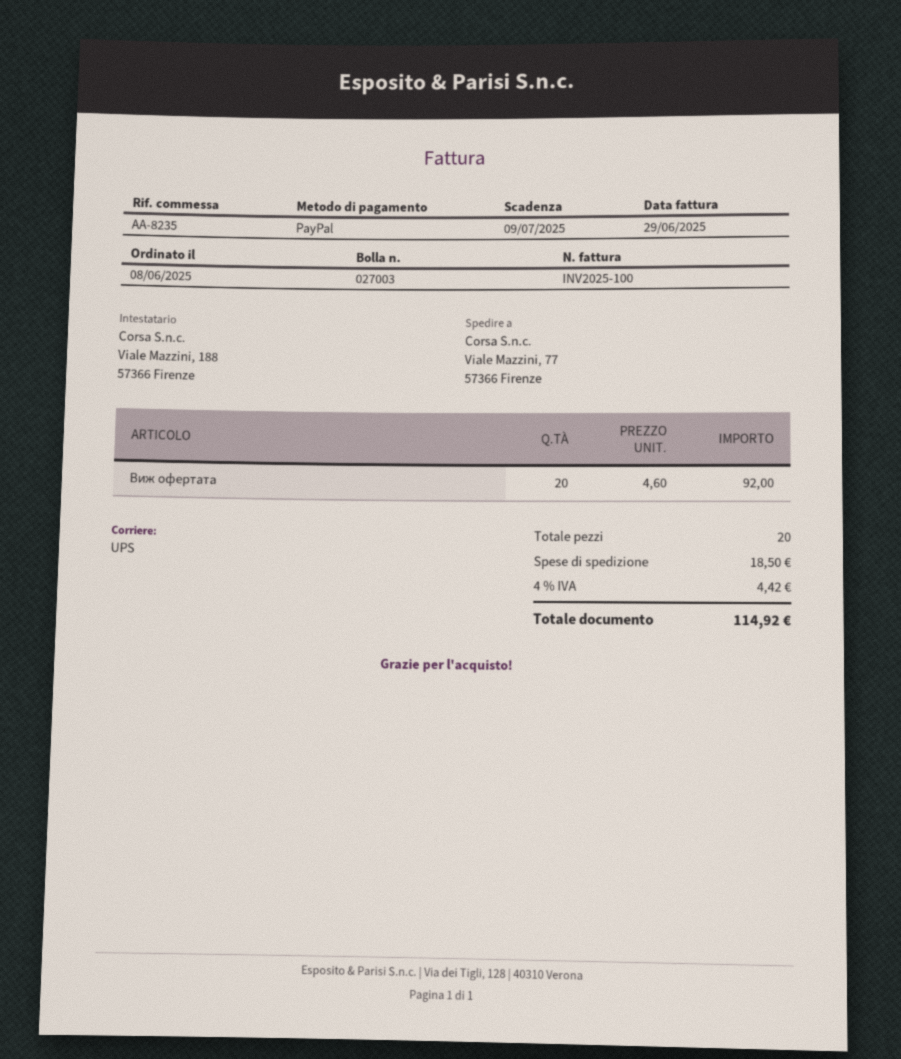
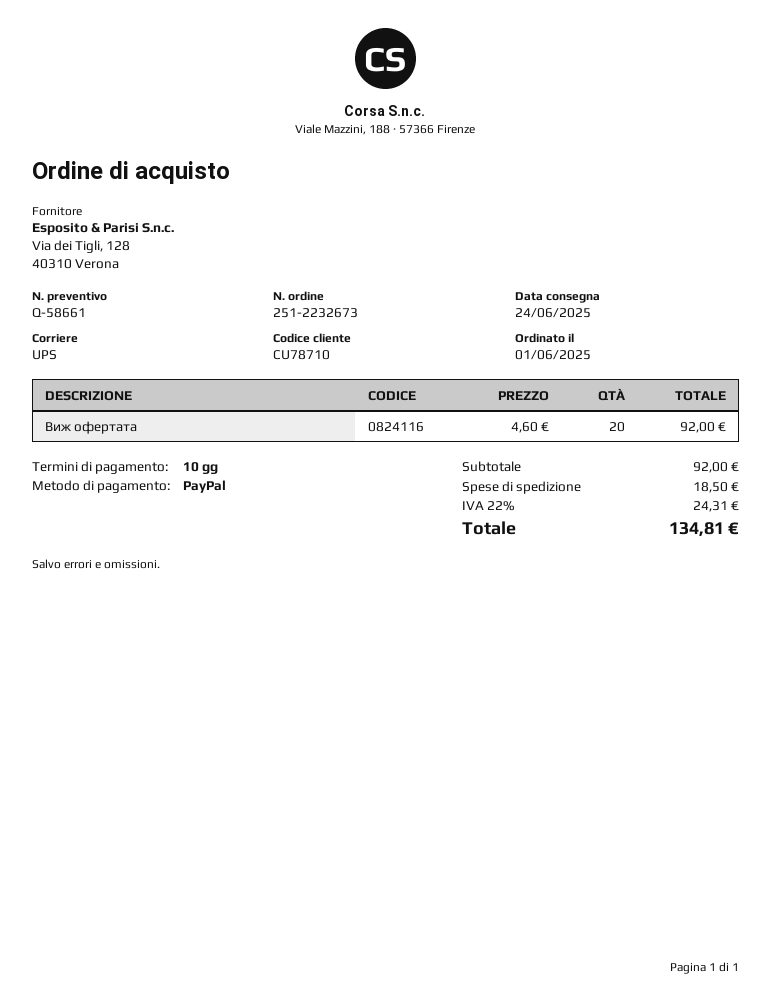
order date: 2025-06-08 -> 2025-06-01
tax: 4% = 4.42 -> 22% = 24.31
total: 114.92 -> 134.81

